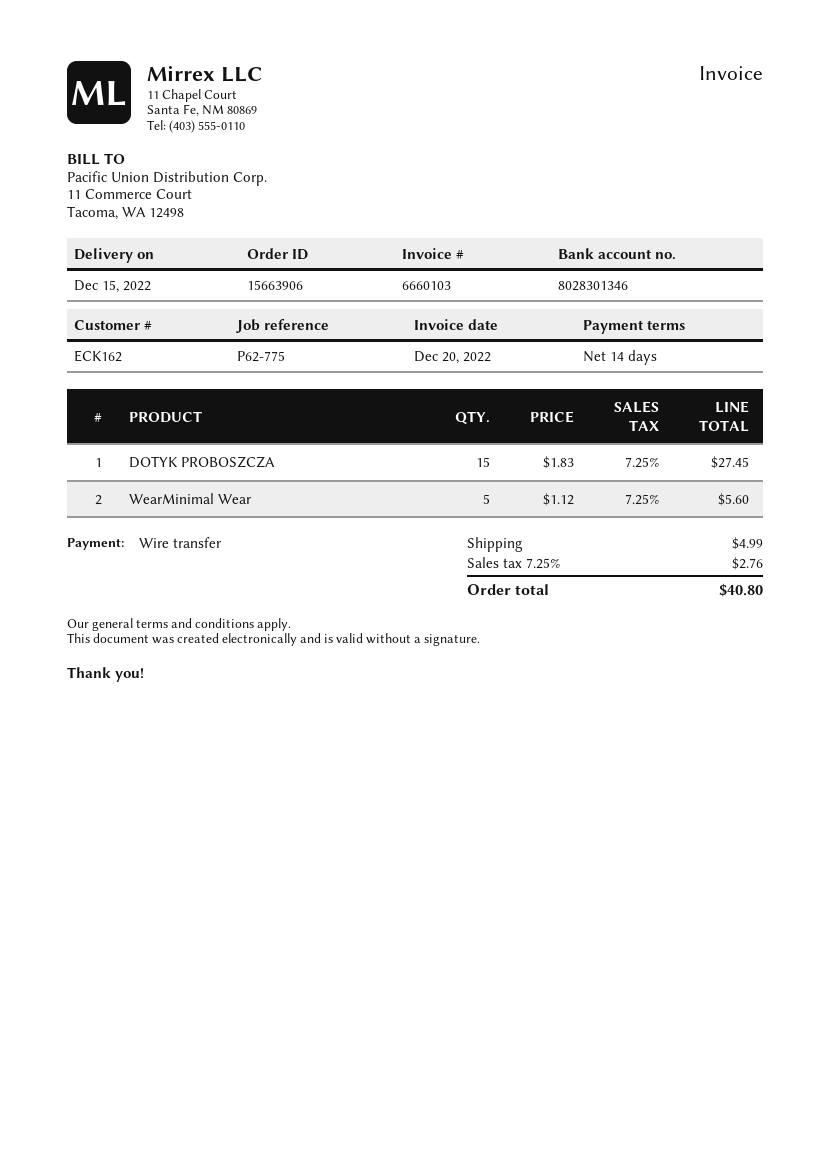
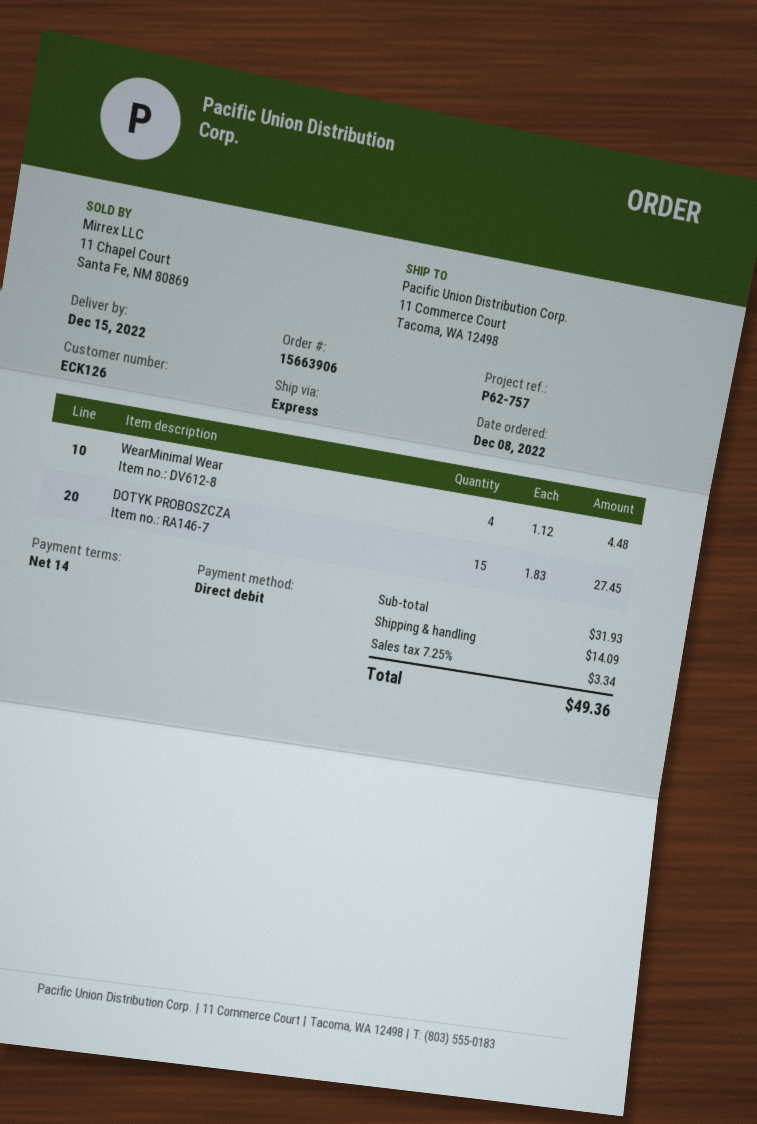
customer number: ECK162 -> ECK126
reference: P62-775 -> P62-757
payment method: bank transfer -> direct debit
WearMinimal Wear: 5 x 1.12 = 5.60 -> 4 x 1.12 = 4.48
shipping: 4.99 -> 14.09
tax: 7.25% = 2.76 -> 7.25% = 3.34
total: 40.80 -> 49.36

